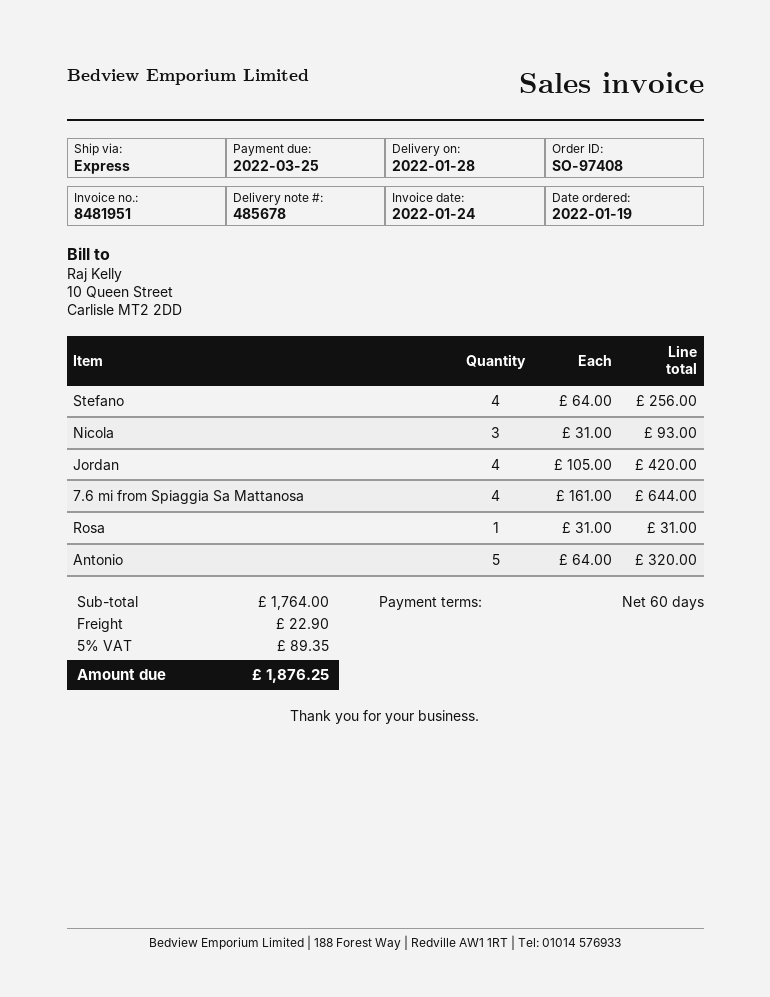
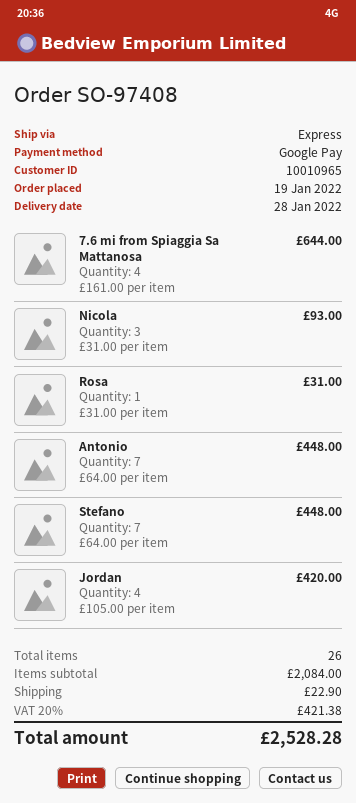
Stefano: 4 x 64.00 = 256.00 -> 7 x 64.00 = 448.00
Antonio: 5 x 64.00 = 320.00 -> 7 x 64.00 = 448.00
subtotal: 1764.00 -> 2084.00
tax: 5% = 89.35 -> 20% = 421.38
total: 1876.25 -> 2528.28

